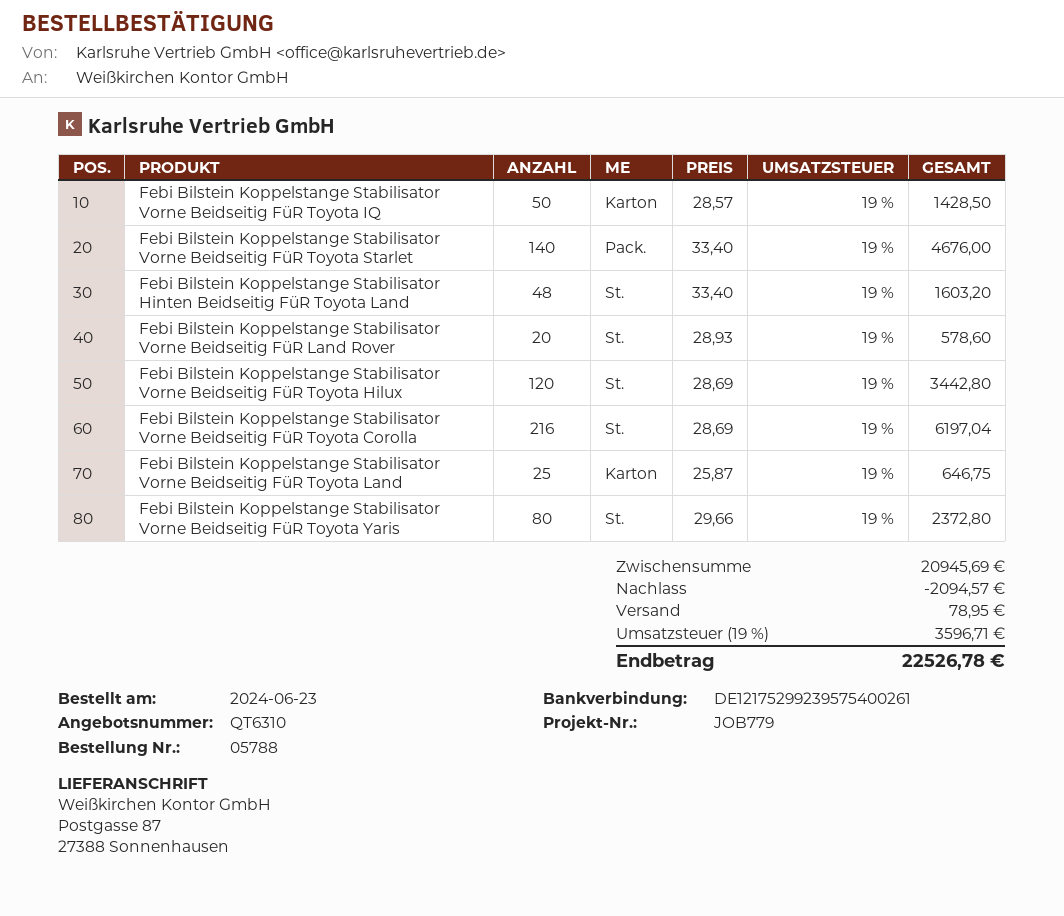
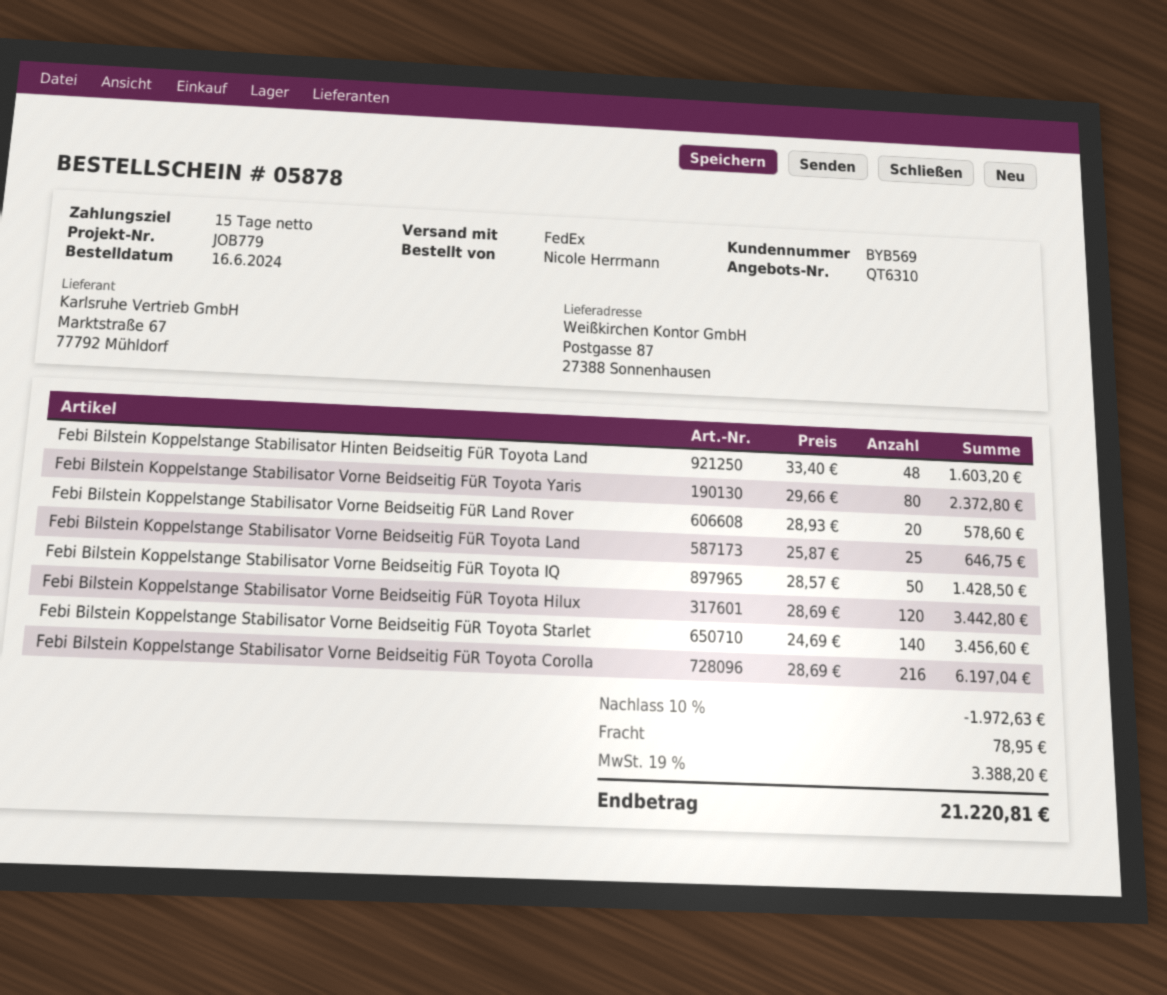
order number: 05788 -> 05878
order date: 2024-06-23 -> 2024-06-16
Febi Bilstein Koppelstange Stabilisator Vorne Beidseitig FüR Toyota Starlet: 140 x 33.40 = 4676.00 -> 140 x 24.69 = 3456.60
discount: 2094.57 -> 1972.63
tax: 19% = 3596.71 -> 19% = 3388.20
total: 22526.78 -> 21220.81

